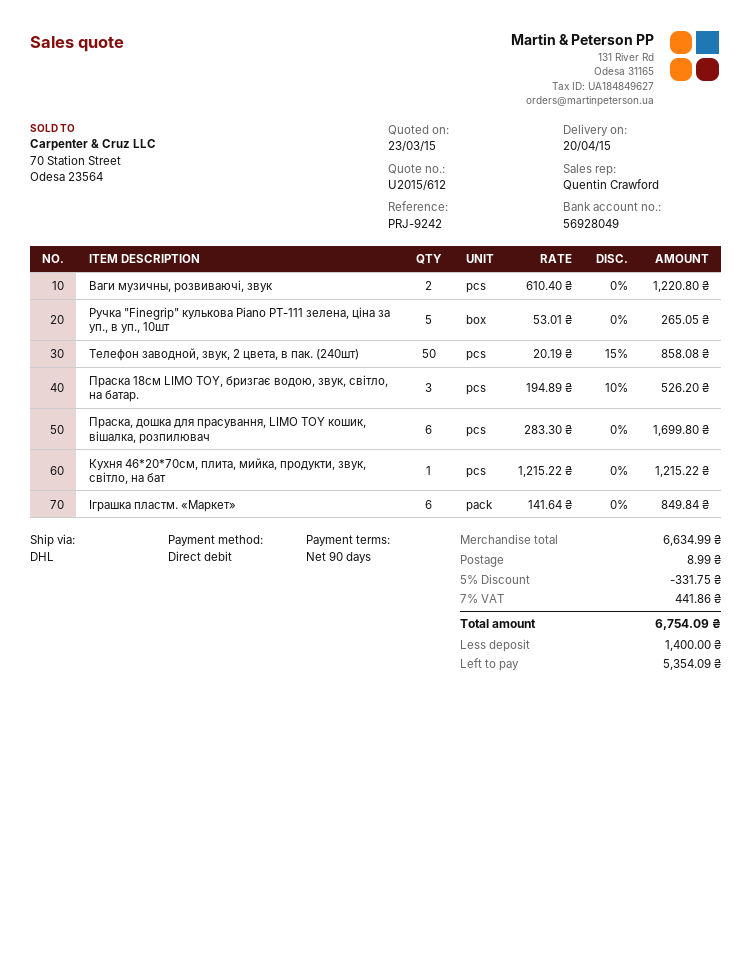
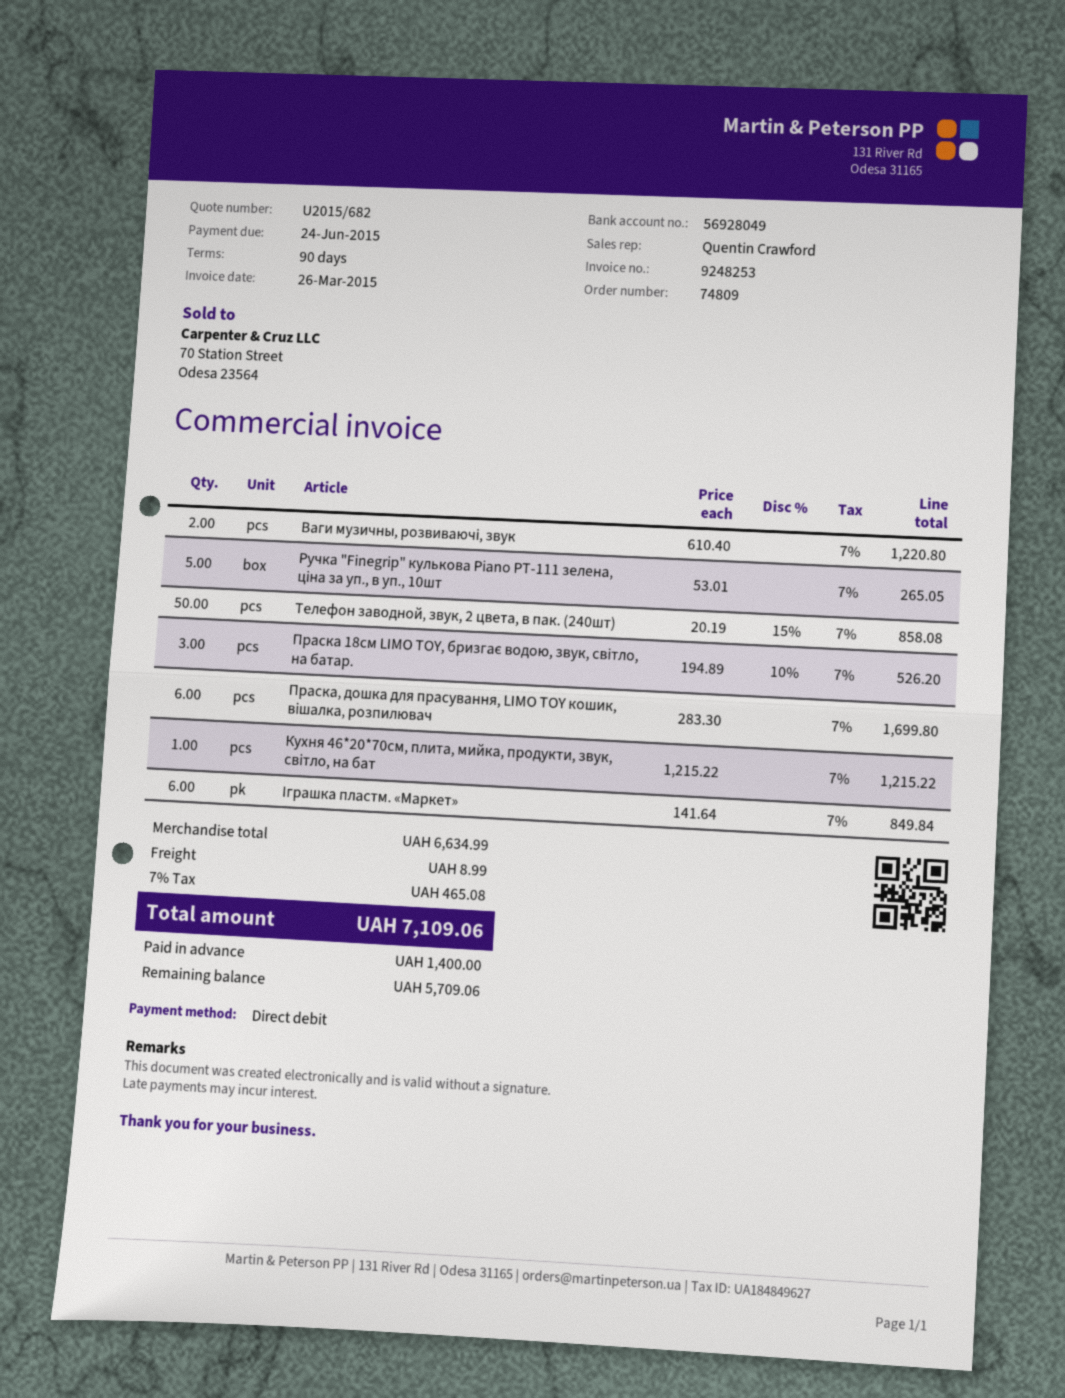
quote number: U2015/612 -> U2015/682
discount: 5% = 331.75 -> none
tax: 7% = 441.86 -> 7% = 465.08
total: 6754.09 -> 7109.06
balance: 5354.09 -> 5709.06

